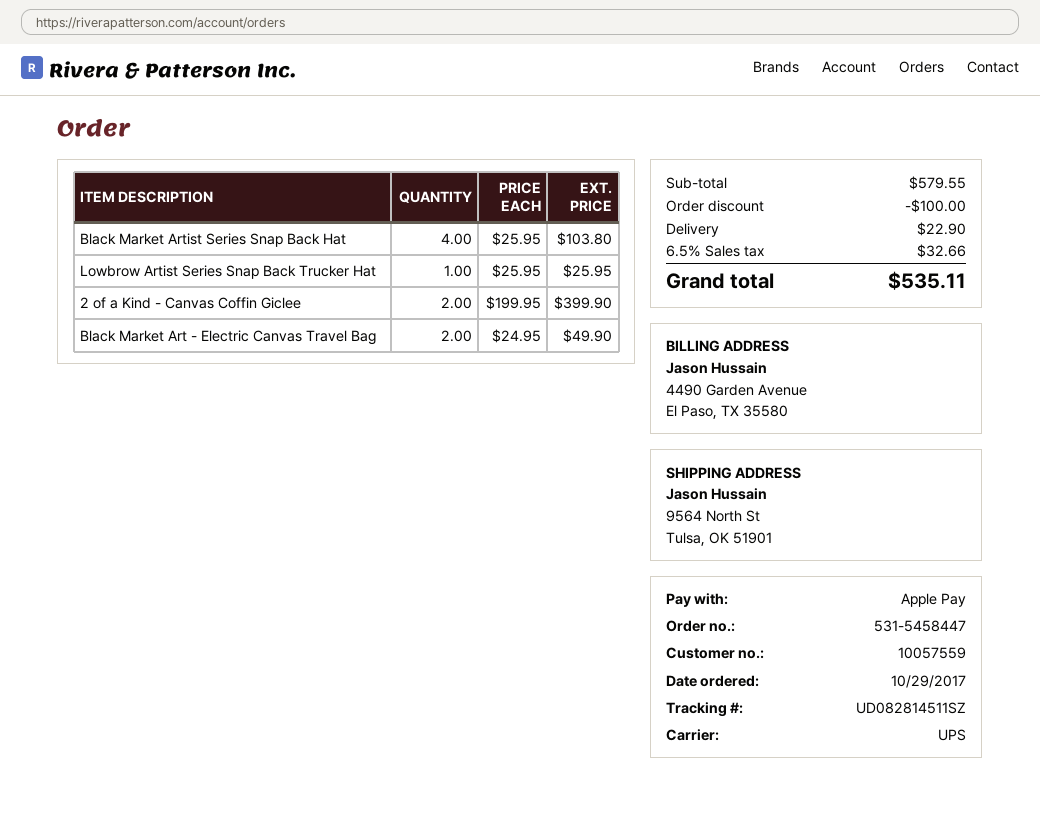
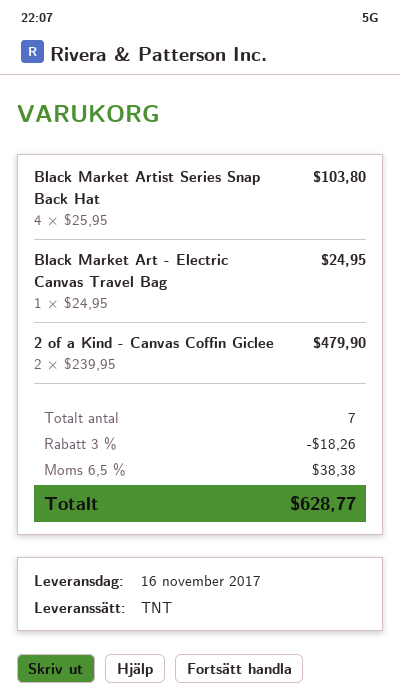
shipping method: UPS -> TNT
Lowbrow Artist Series Snap Back Trucker Hat: 1 x 25.95 = 25.95 -> none
2 of a Kind - Canvas Coffin Giclee: 2 x 199.95 = 399.90 -> 2 x 239.95 = 479.90
Black Market Art - Electric Canvas Travel Bag: 2 x 24.95 = 49.90 -> 1 x 24.95 = 24.95
discount: 100.00 -> 18.26
shipping: 22.90 -> none
tax: 6.5% = 32.66 -> 6.5% = 38.38
total: 535.11 -> 628.77

